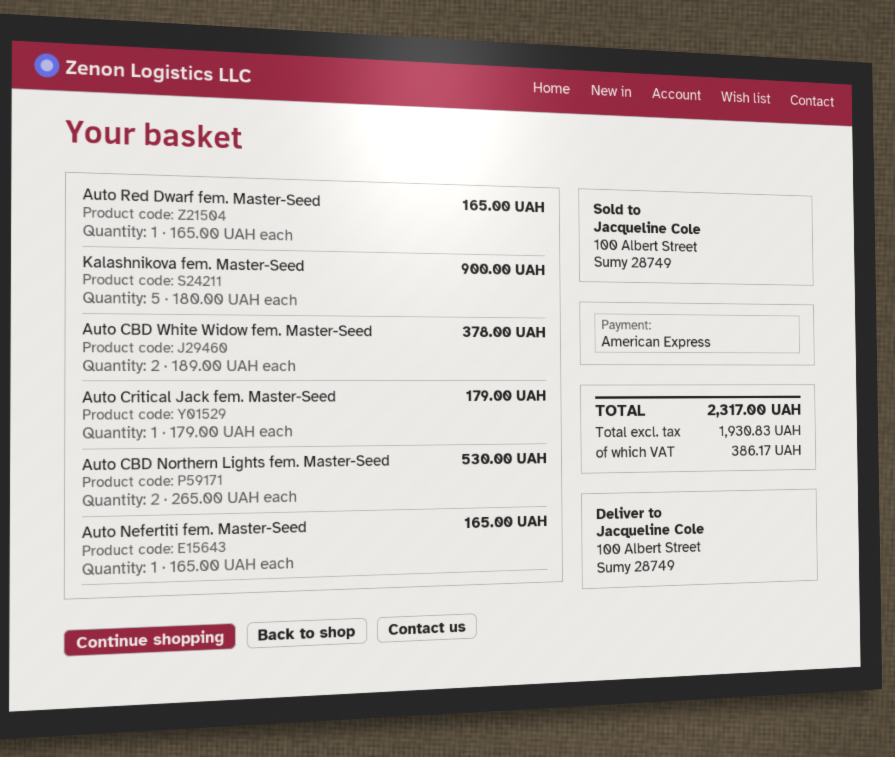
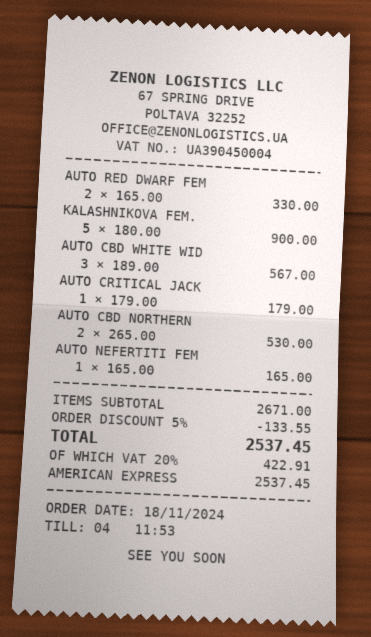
Auto Red Dwarf fem. Master-Seed: 1 x 165.00 = 165.00 -> 2 x 165.00 = 330.00
Auto CBD White Widow fem. Master-Seed: 2 x 189.00 = 378.00 -> 3 x 189.00 = 567.00
discount: none -> 5% = 133.55
tax: 386.17 -> 422.91
total: 2317.00 -> 2537.45

